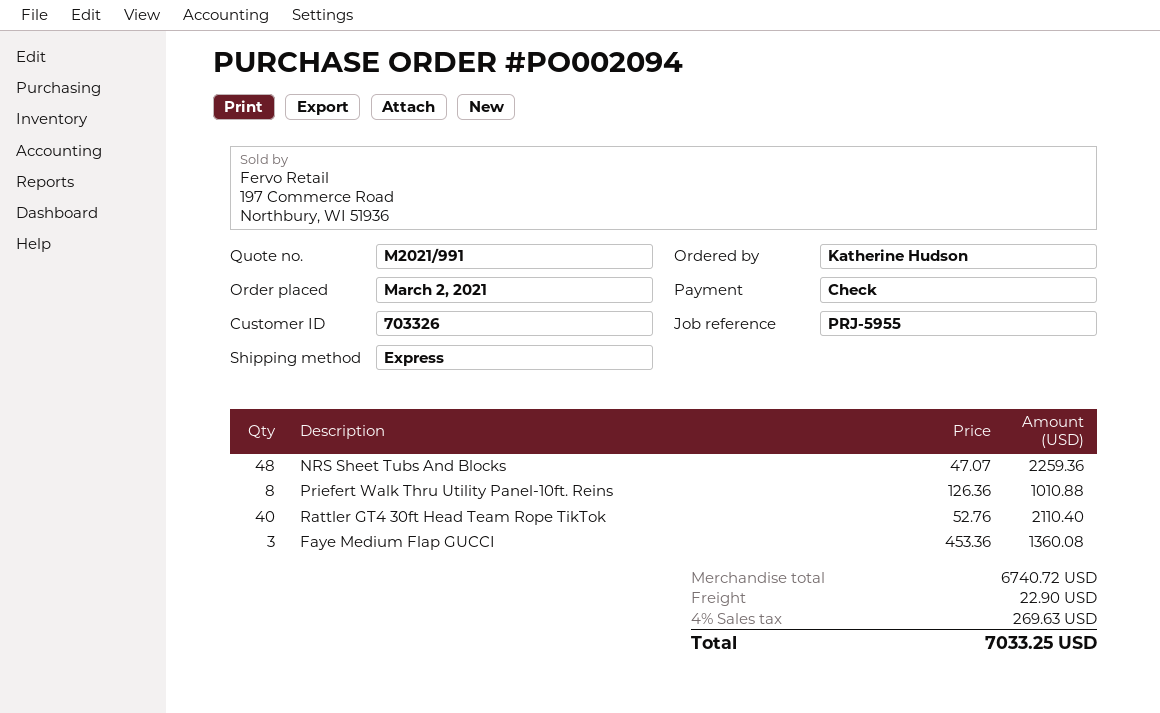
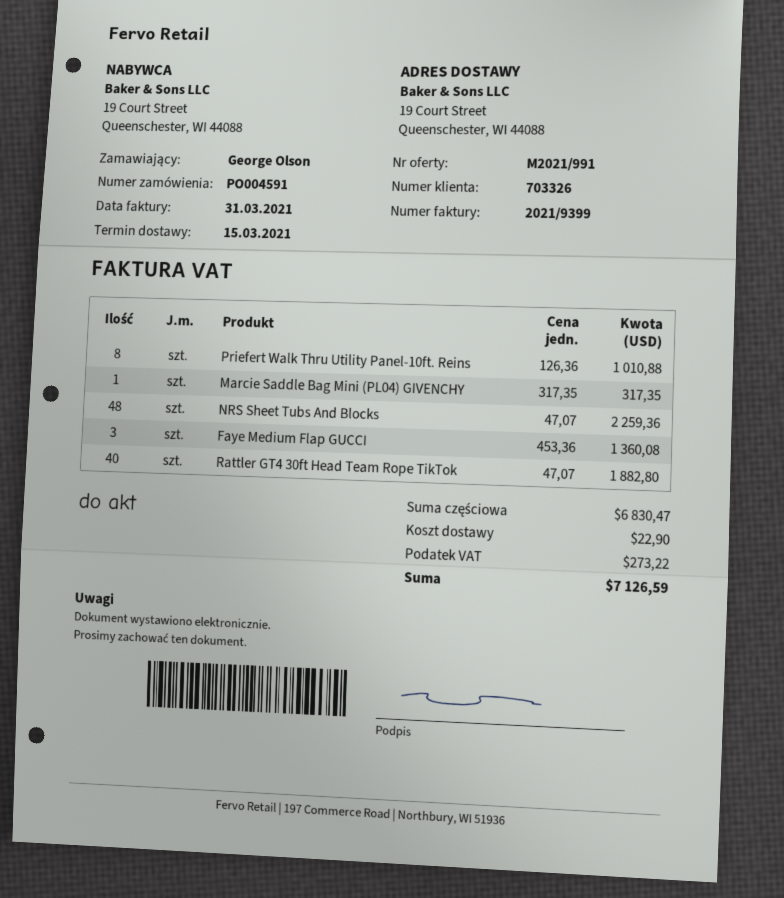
order number: PO002094 -> PO004591
ordered by: Katherine Hudson -> George Olson
Rattler GT4 30ft Head Team Rope TikTok: 40 x 52.76 = 2110.40 -> 40 x 47.07 = 1882.80
Marcie Saddle Bag Mini (PL04) GIVENCHY: none -> 1 x 317.35 = 317.35
subtotal: 6740.72 -> 6830.47
tax: 269.63 -> 273.22
total: 7033.25 -> 7126.59

